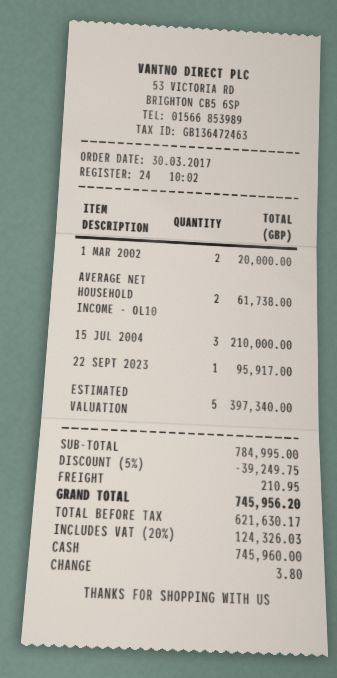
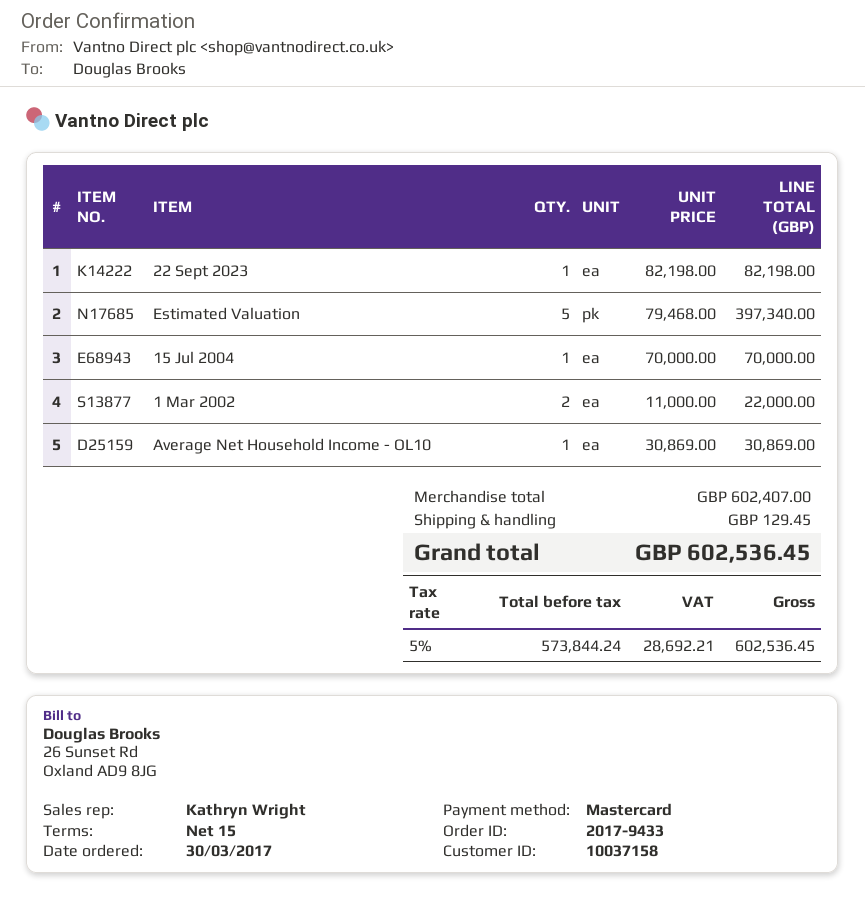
payment method: cash -> Mastercard
1 MAR 2002: 2 for 20000.00 -> 2 for 22000.00
AVERAGE NET HOUSEHOLD INCOME - OL10: 2 for 61738.00 -> 1 for 30869.00
15 JUL 2004: 3 for 210000.00 -> 1 for 70000.00
22 SEPT 2023: 1 for 95917.00 -> 1 for 82198.00
subtotal: 784995.00 -> 602407.00
discount: 5% = 39249.75 -> none
shipping: 210.95 -> 129.45
net: 621630.17 -> 573844.24
tax: 20% = 124326.03 -> 5% = 28692.21
total: 745956.20 -> 602536.45

